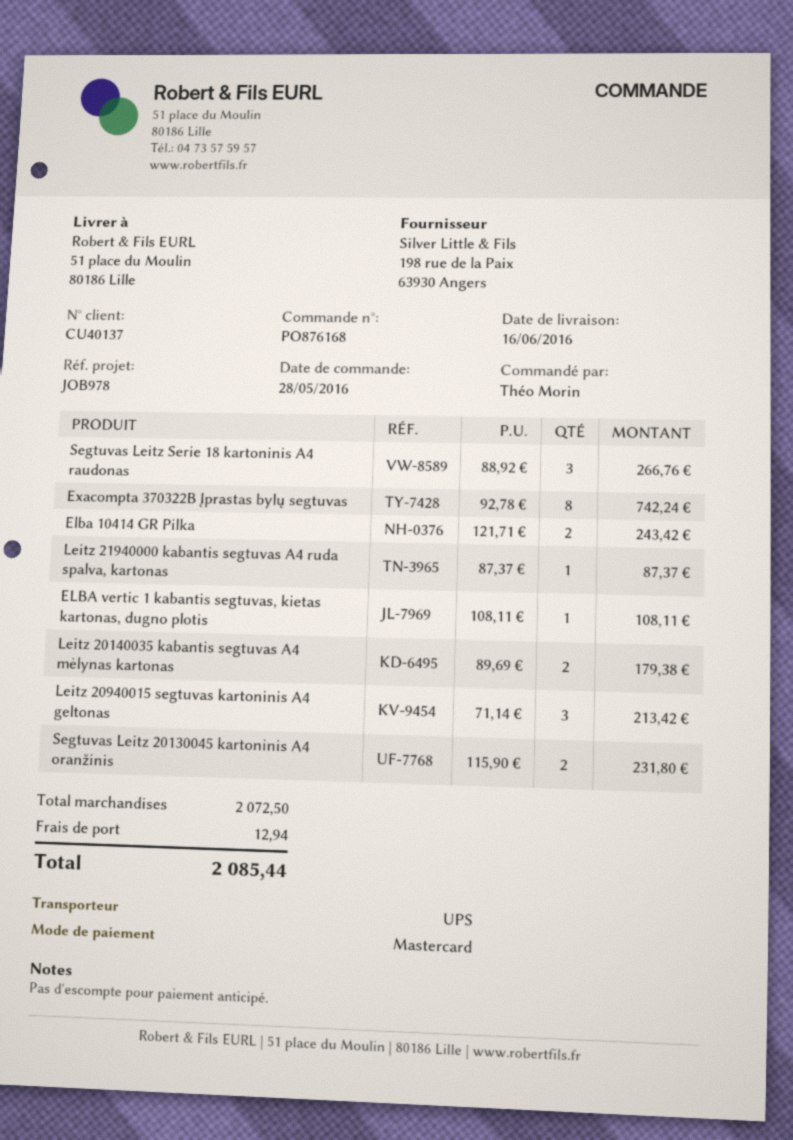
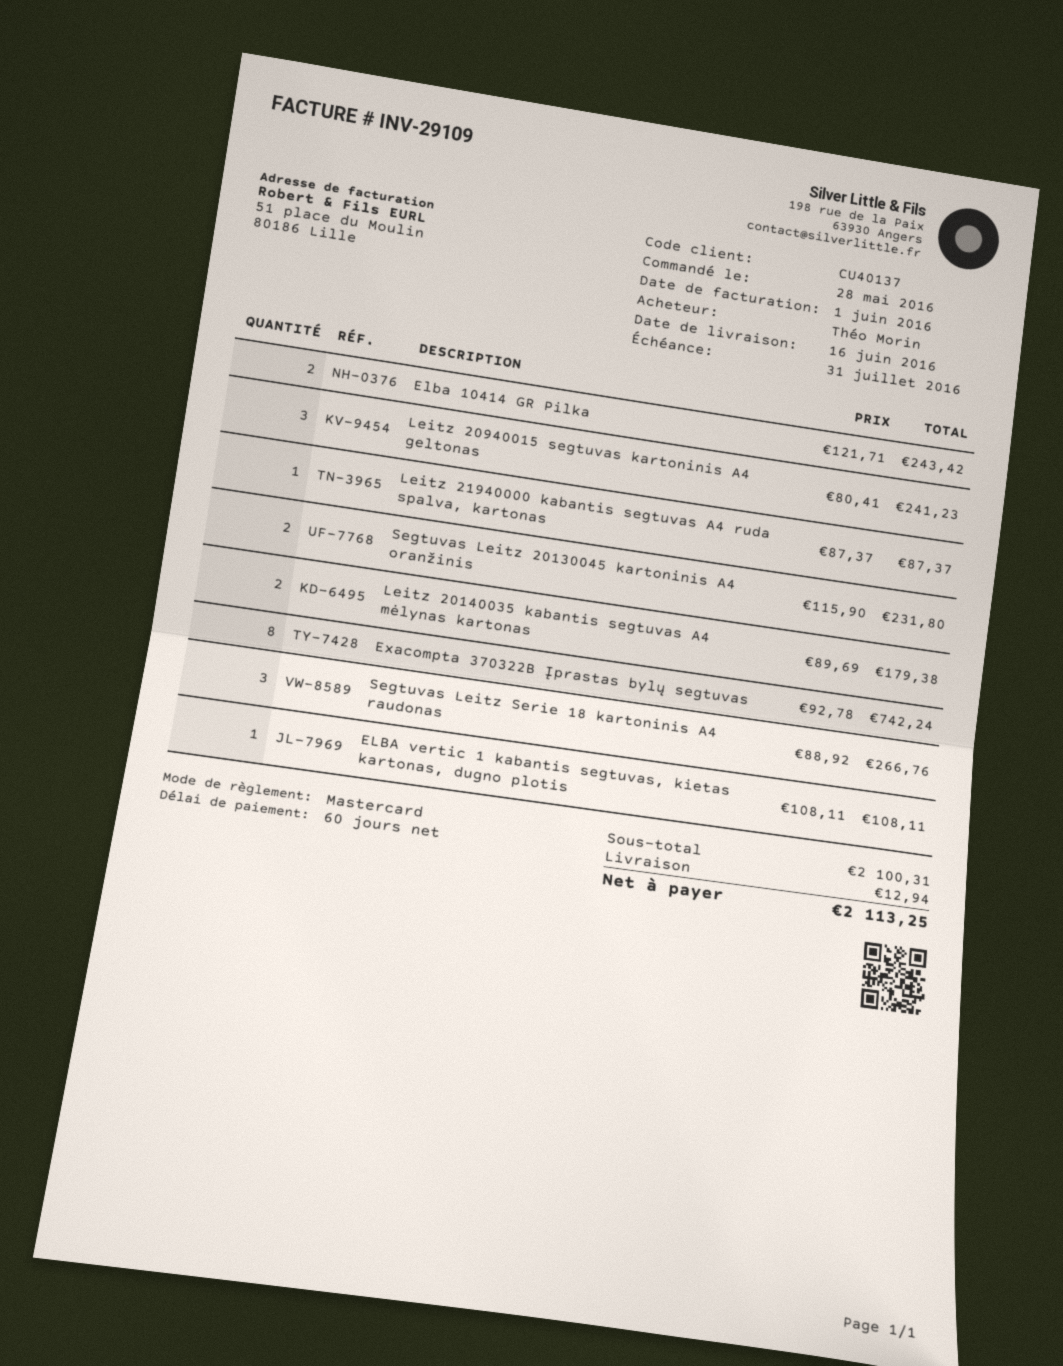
Leitz 20940015 segtuvas kartoninis A4 geltonas: 3 x 71.14 = 213.42 -> 3 x 80.41 = 241.23
subtotal: 2072.50 -> 2100.31
total: 2085.44 -> 2113.25

